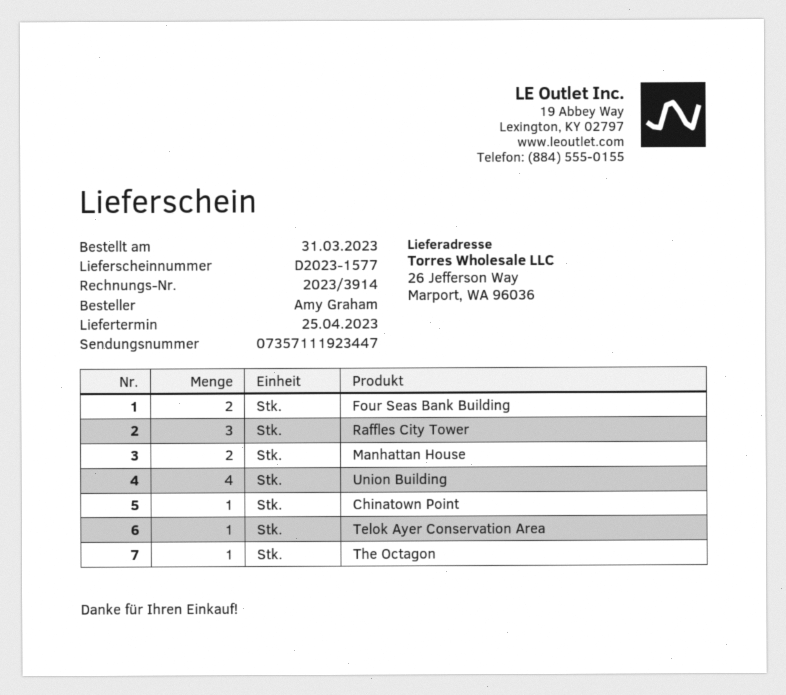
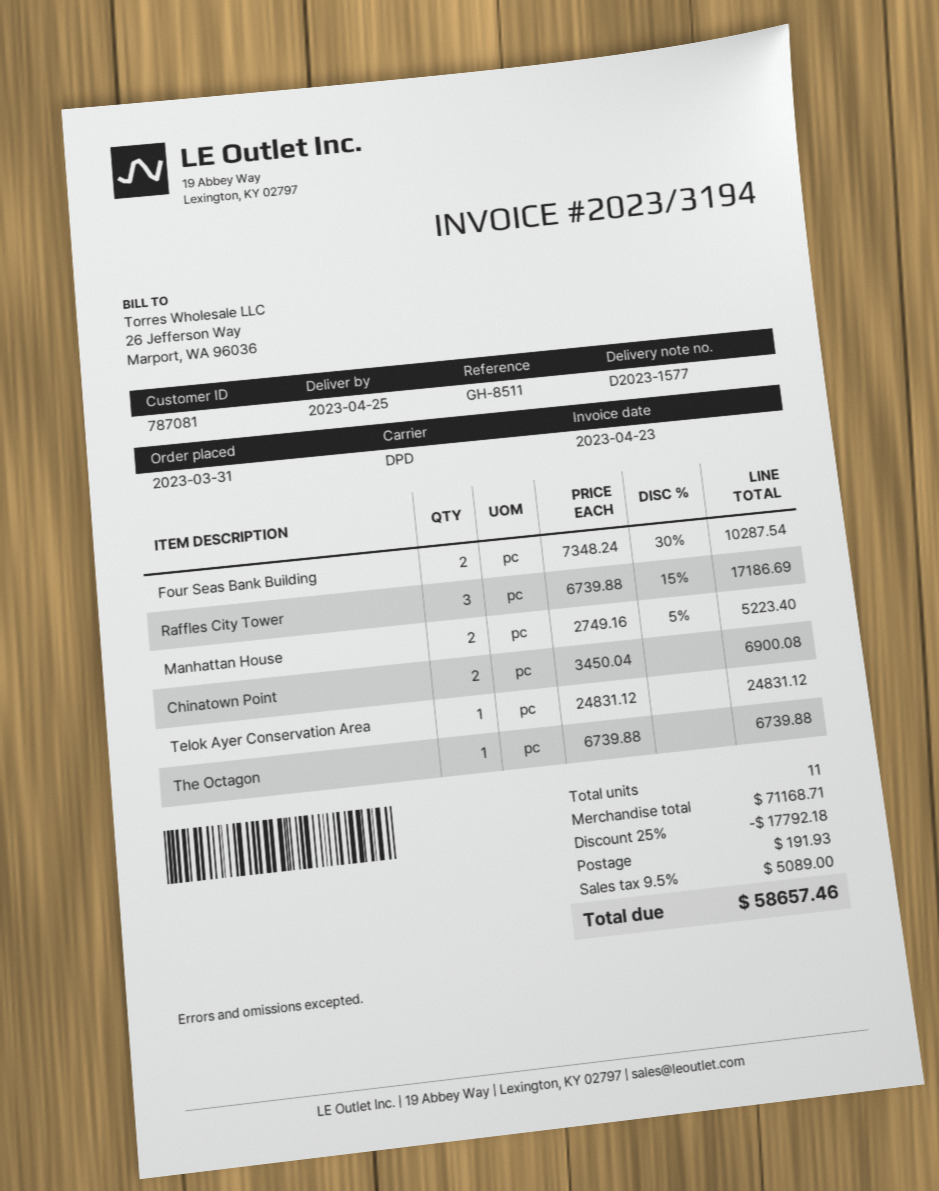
invoice number: 2023/3914 -> 2023/3194
Union Building: 4 -> none
Chinatown Point: 1 -> 2

